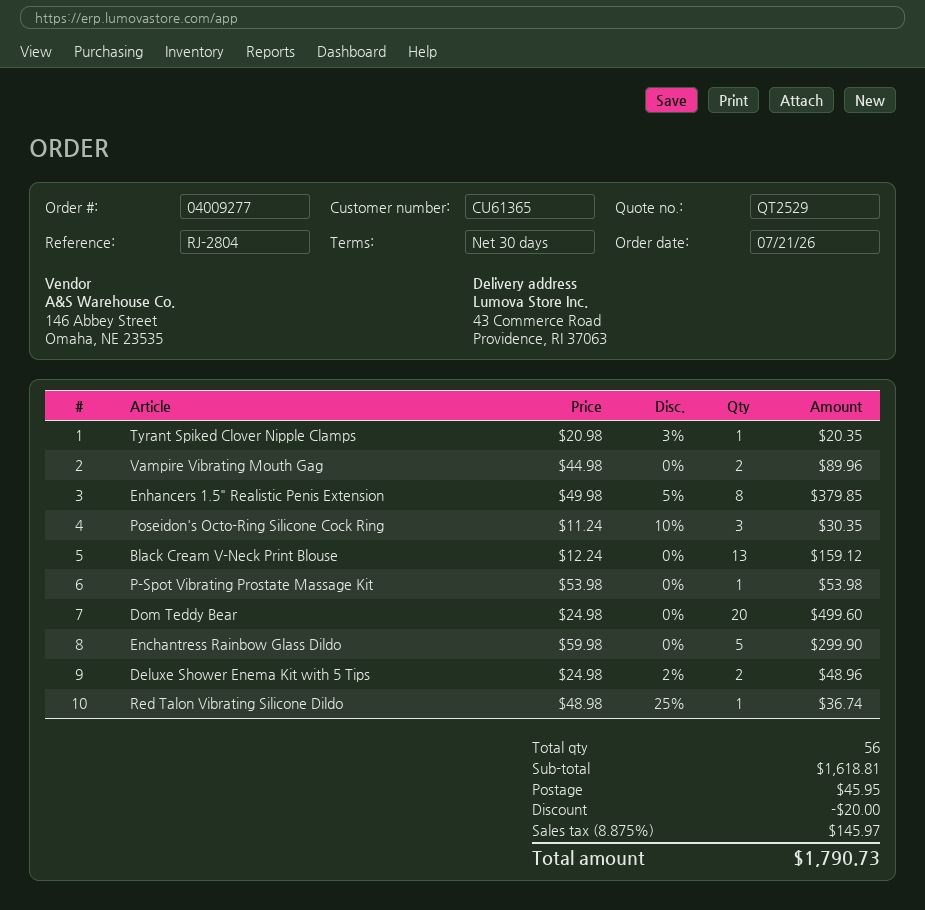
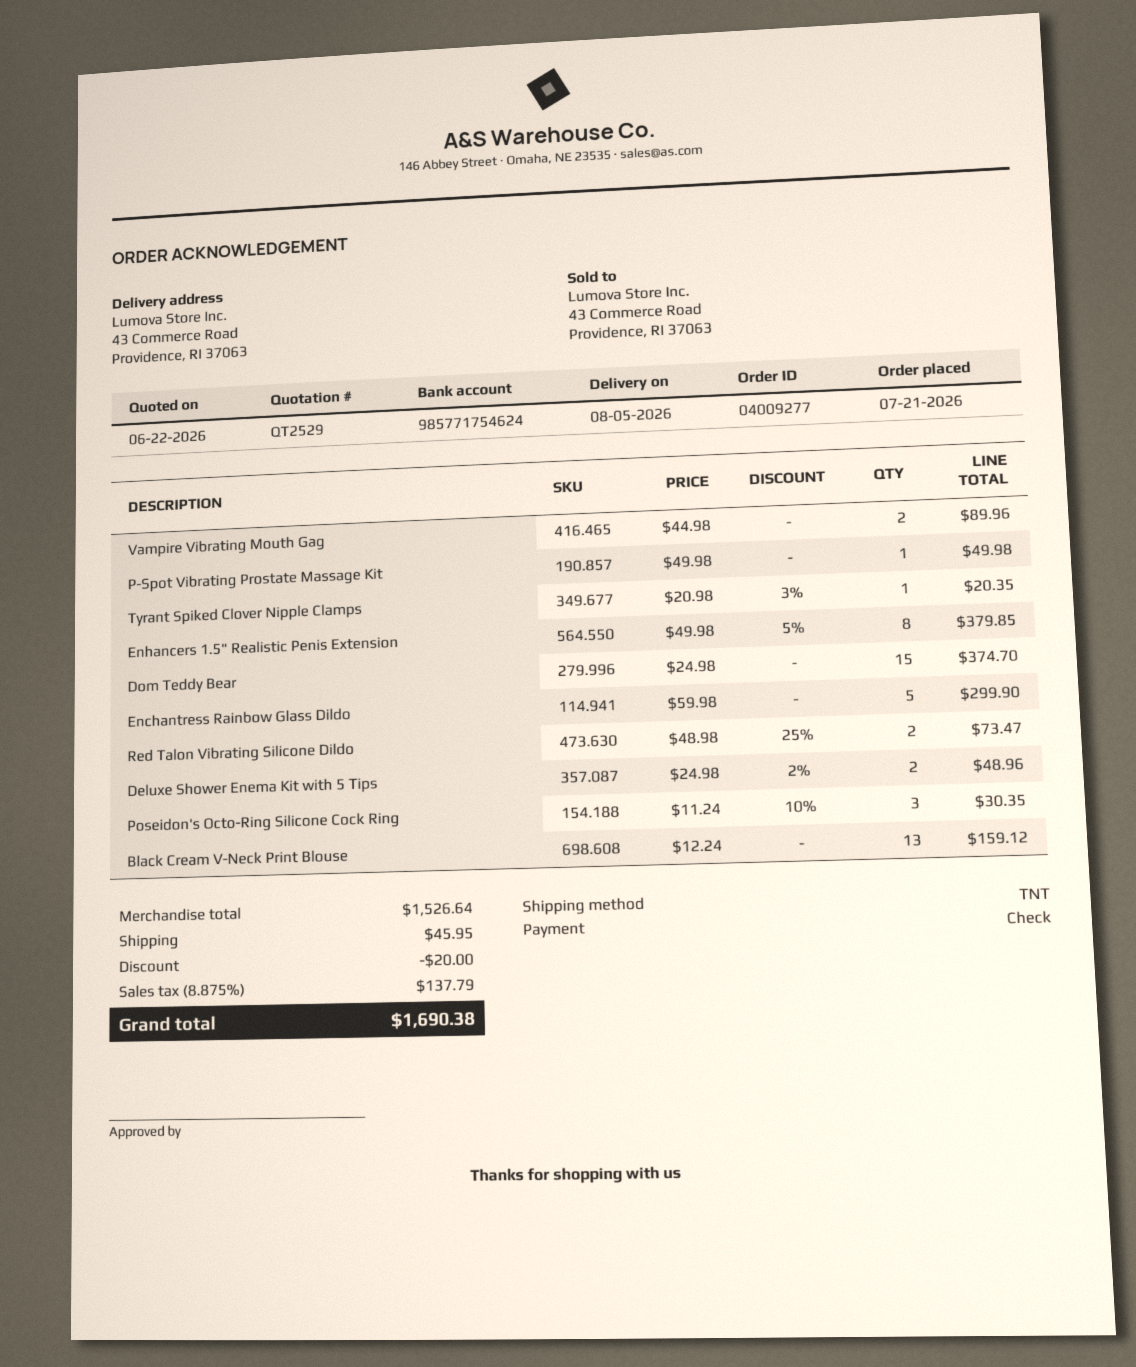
P-Spot Vibrating Prostate Massage Kit: 1 x 53.98 = 53.98 -> 1 x 49.98 = 49.98
Dom Teddy Bear: 20 x 24.98 = 499.60 -> 15 x 24.98 = 374.70
Red Talon Vibrating Silicone Dildo: 1 x 48.98 - 25% = 36.74 -> 2 x 48.98 - 25% = 73.47
subtotal: 1618.81 -> 1526.64
tax: 8.875% = 145.97 -> 8.875% = 137.79
total: 1790.73 -> 1690.38

